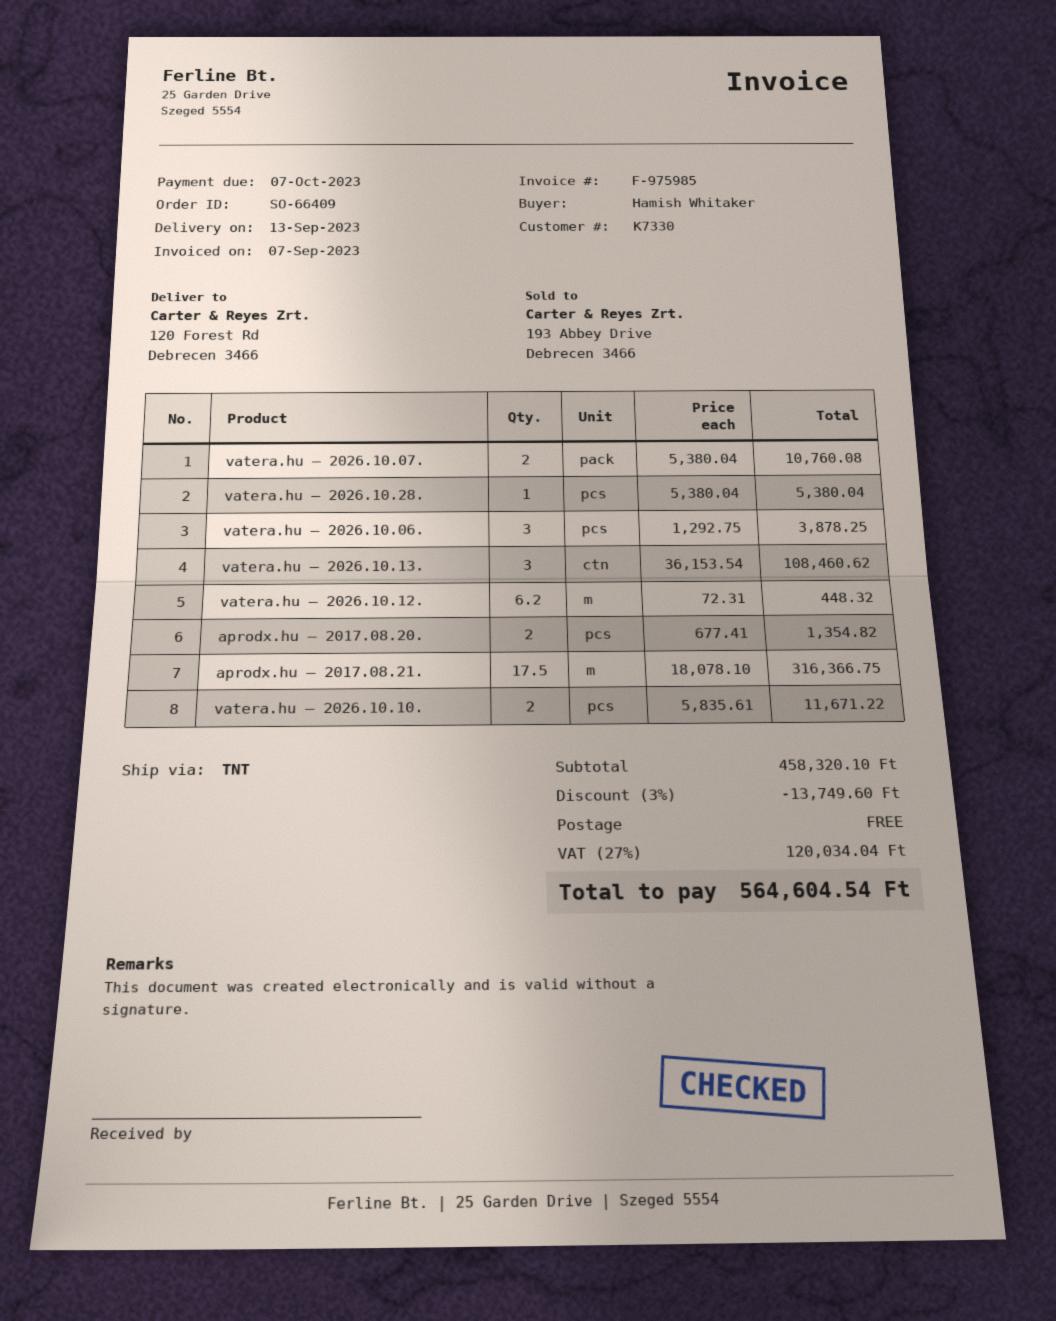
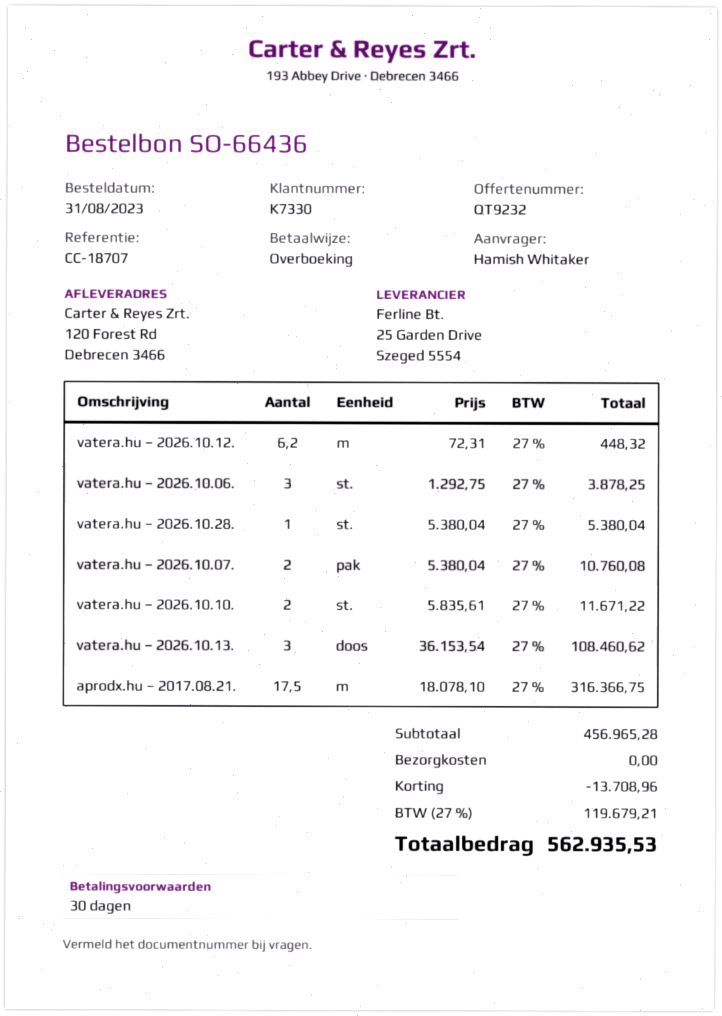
order number: SO-66409 -> SO-66436
aprodx.hu – 2017.08.20.: 2 x 677.41 = 1354.82 -> none
subtotal: 458320.10 -> 456965.28
discount: 13749.60 -> 13708.96
tax: 27% = 120034.04 -> 27% = 119679.21
total: 564604.54 -> 562935.53

